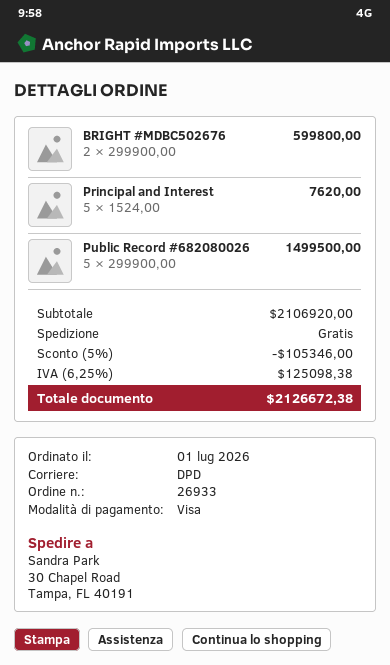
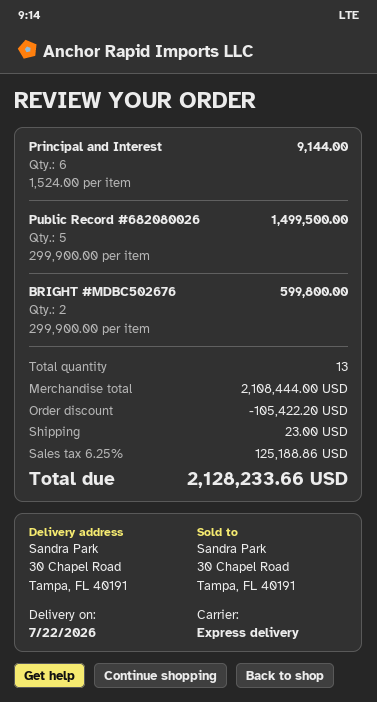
shipping method: DPD -> express
Principal and Interest: 5 x 1524.00 = 7620.00 -> 6 x 1524.00 = 9144.00
subtotal: 2106920.00 -> 2108444.00
discount: 105346.00 -> 105422.20
shipping: 0.00 -> 23.00
tax: 6.25% = 125098.38 -> 6.25% = 125188.86
total: 2126672.38 -> 2128233.66

